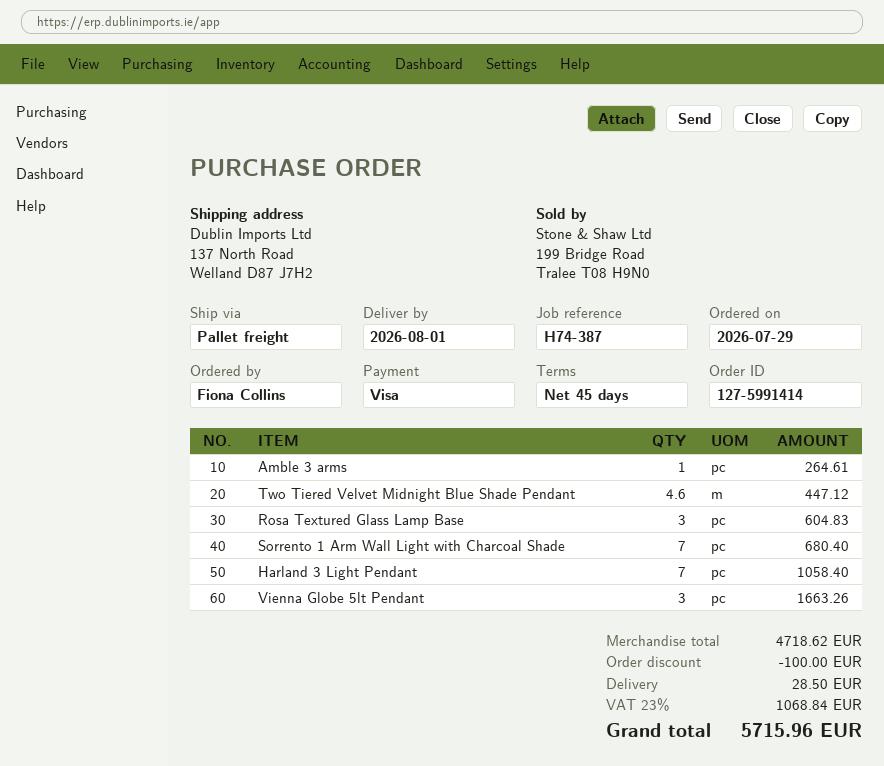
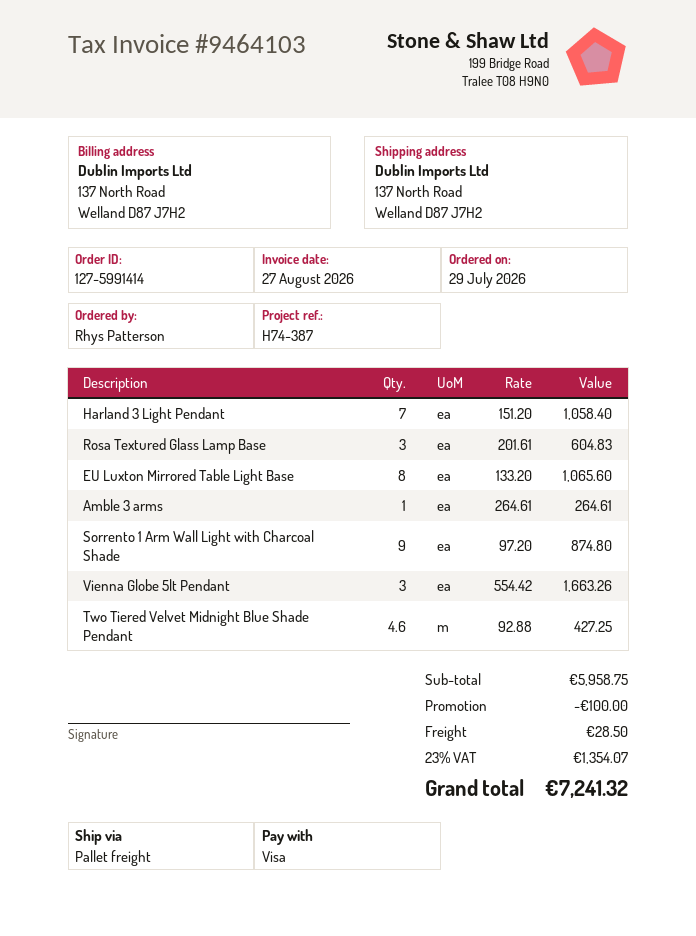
ordered by: Fiona Collins -> Rhys Patterson
Two Tiered Velvet Midnight Blue Shade Pendant: 4.6 for 447.12 -> 4.6 for 427.25
Sorrento 1 Arm Wall Light with Charcoal Shade: 7 for 680.40 -> 9 for 874.80
EU Luxton Mirrored Table Light Base: none -> 8 for 1065.60
subtotal: 4718.62 -> 5958.75
tax: 23% = 1068.84 -> 23% = 1354.07
total: 5715.96 -> 7241.32

